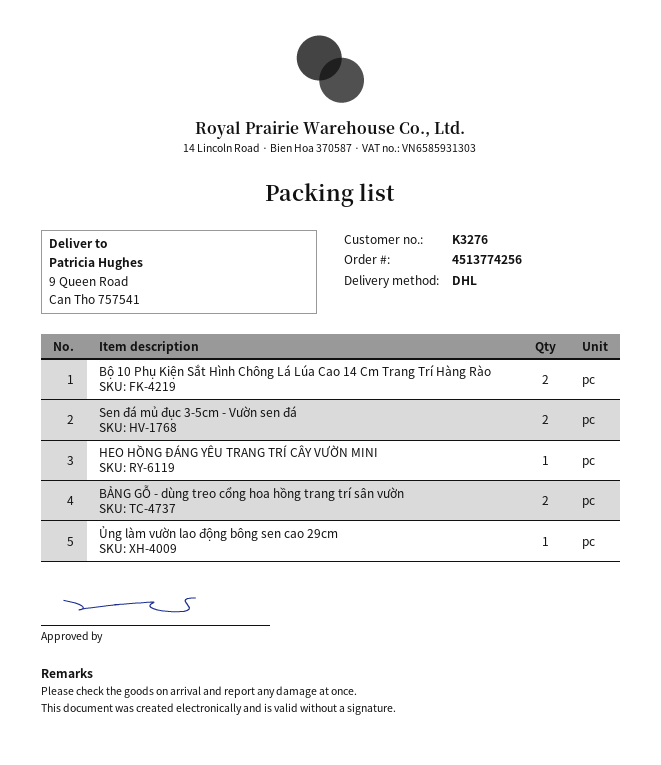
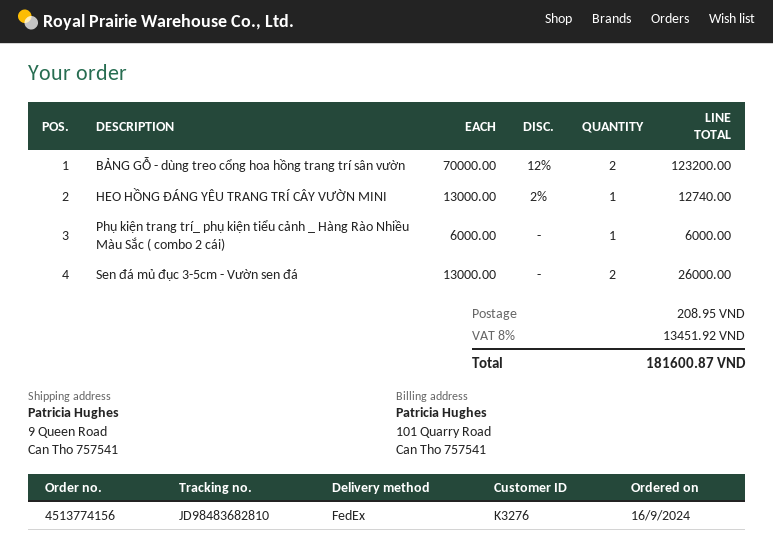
order number: 4513774256 -> 4513774156
shipping method: DHL -> FedEx
Bộ 10 Phụ Kiện Sắt Hình Chông Lá Lúa Cao 14 Cm Trang Trí Hàng Rào: 2 -> none
Ủng làm vườn lao động bông sen cao 29cm: 1 -> none
Phụ kiện trang trí_ phụ kiện tiểu cảnh _ Hàng Rào Nhiều Màu Sắc ( combo 2 cái): none -> 1

